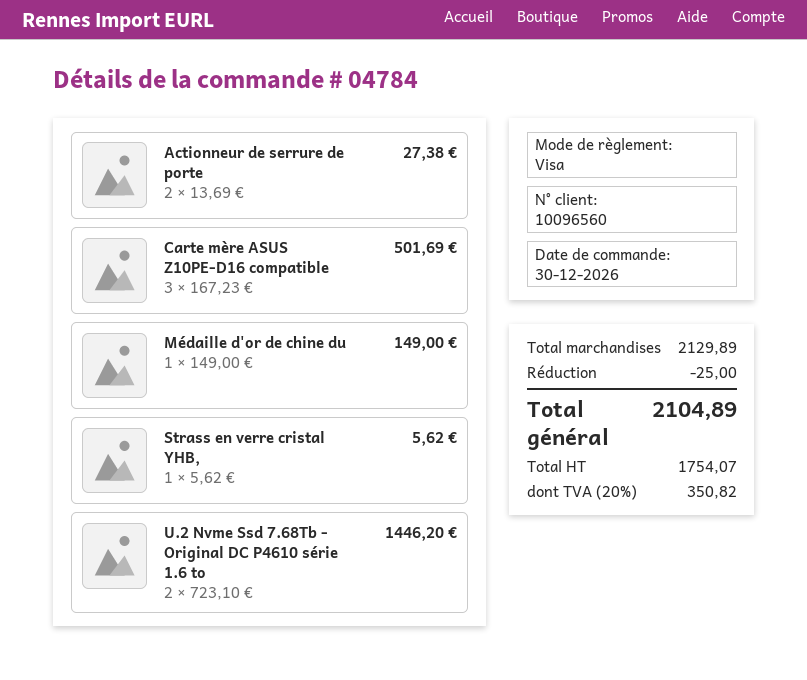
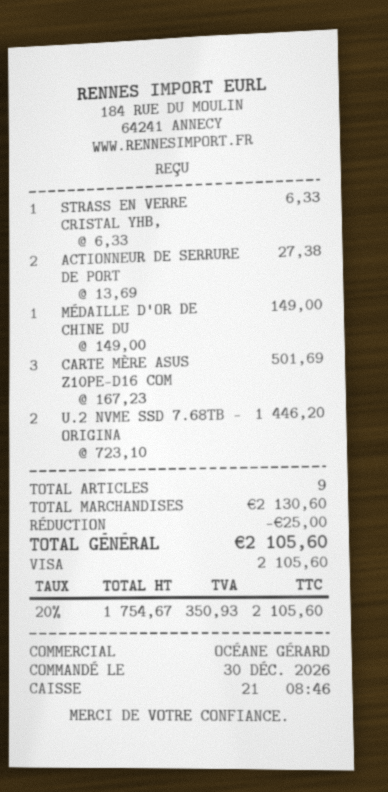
Strass en verre cristal YHB,: 1 x 5.62 = 5.62 -> 1 x 6.33 = 6.33
subtotal: 2129.89 -> 2130.60
net: 1754.07 -> 1754.67
tax: 20% = 350.82 -> 20% = 350.93
total: 2104.89 -> 2105.60

